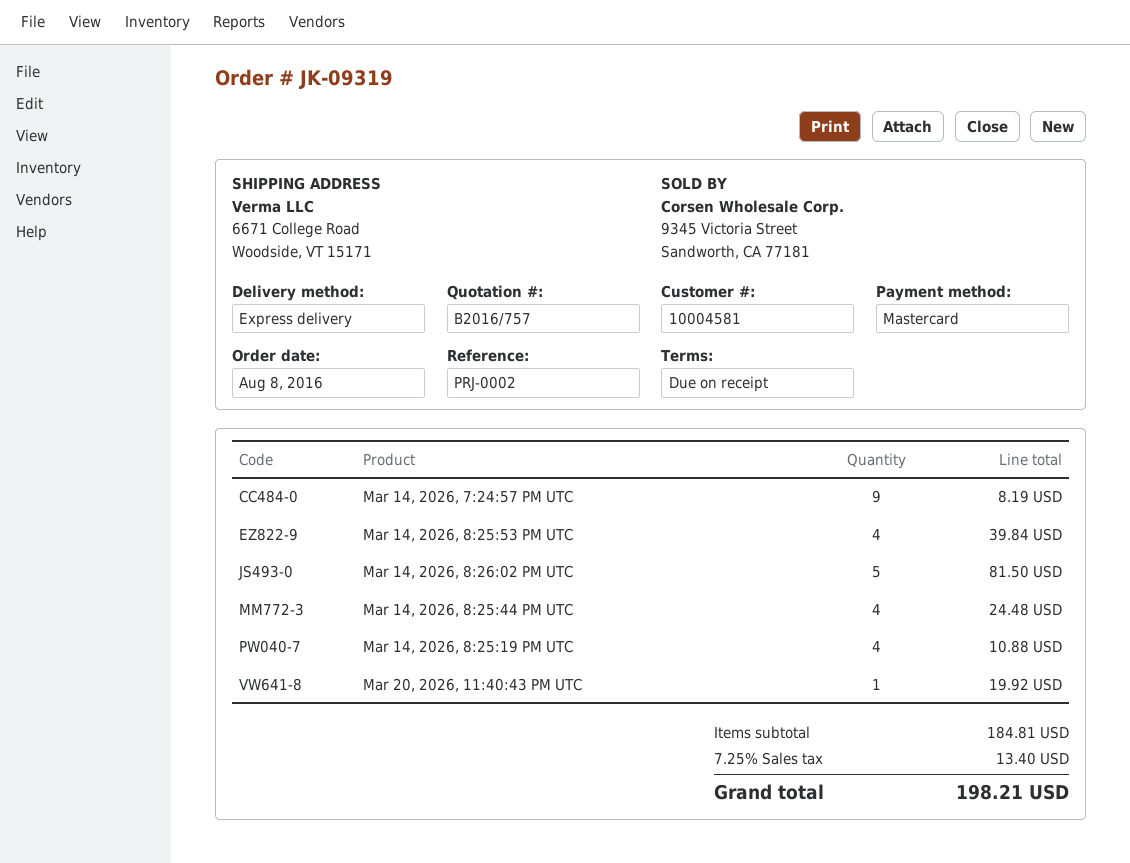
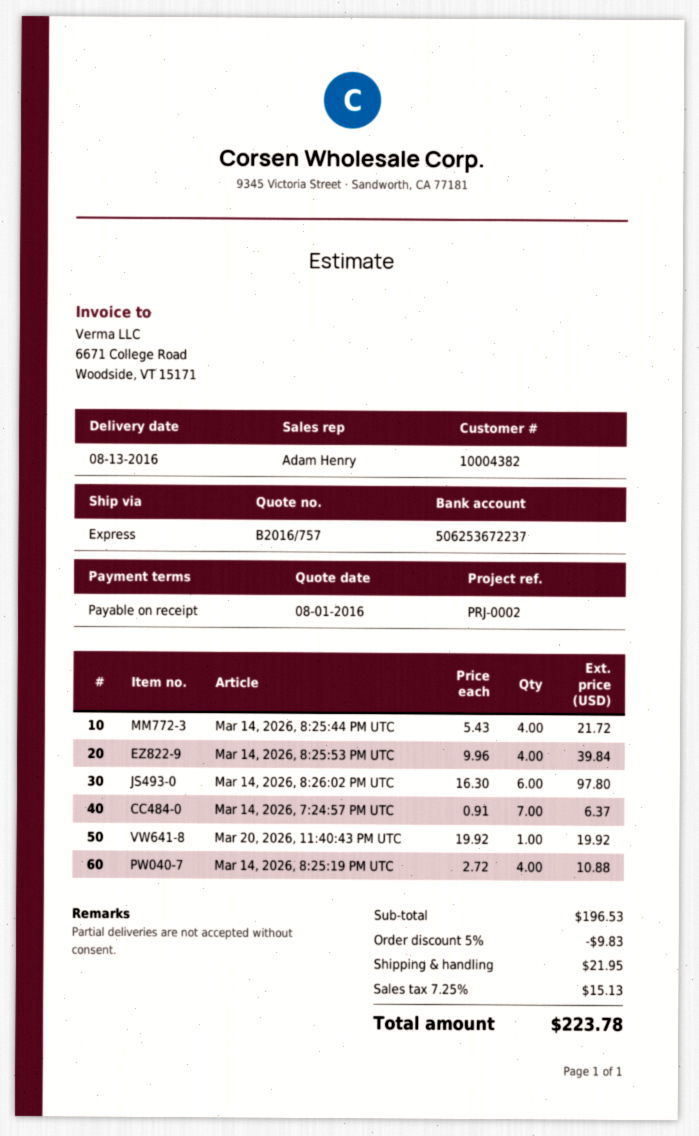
customer number: 10004581 -> 10004382
Mar 14, 2026, 7:24:57 PM UTC: 9 for 8.19 -> 7 for 6.37
Mar 14, 2026, 8:26:02 PM UTC: 5 for 81.50 -> 6 for 97.80
Mar 14, 2026, 8:25:44 PM UTC: 4 for 24.48 -> 4 for 21.72
subtotal: 184.81 -> 196.53
discount: none -> 5% = 9.83
shipping: none -> 21.95
tax: 7.25% = 13.40 -> 7.25% = 15.13
total: 198.21 -> 223.78

